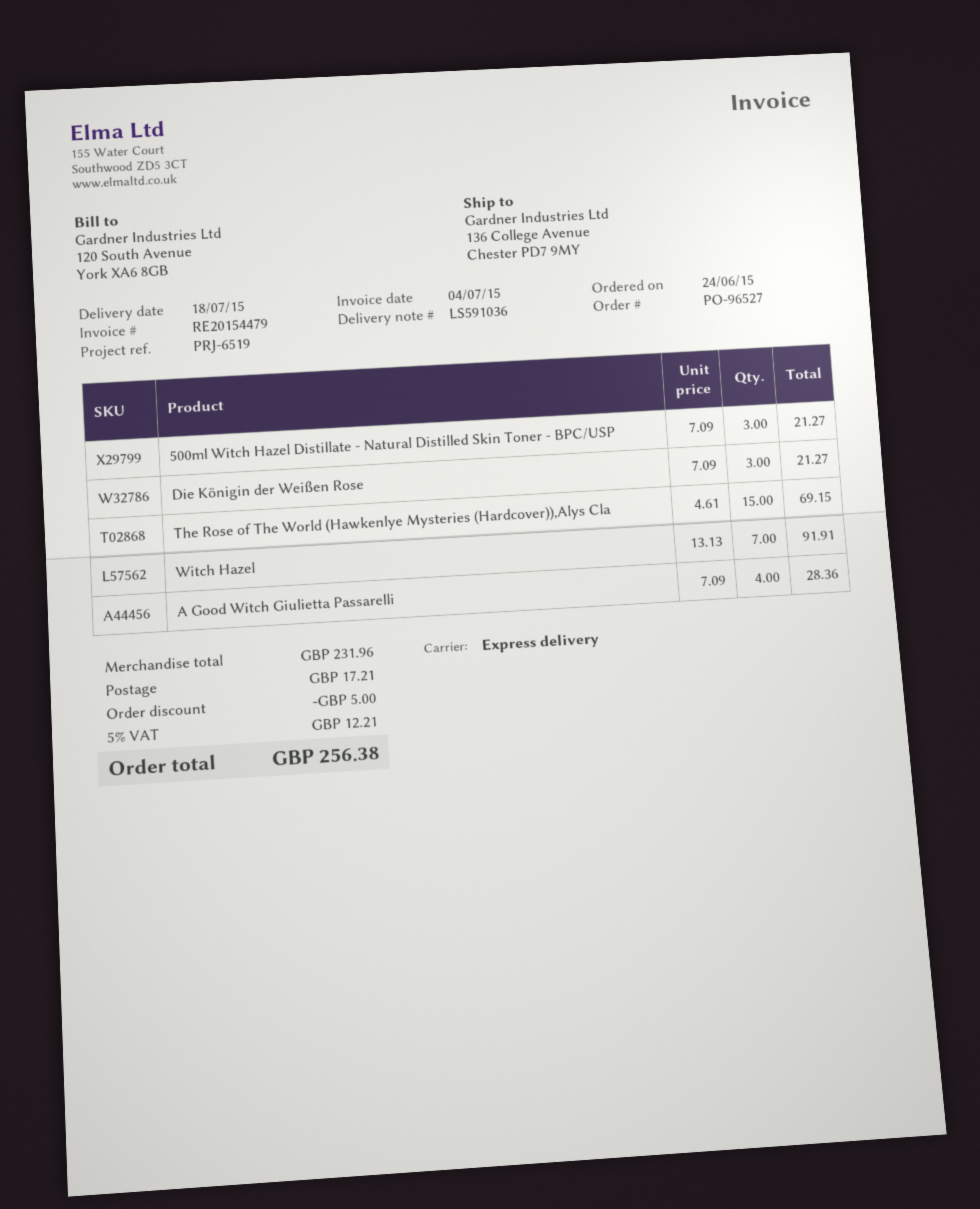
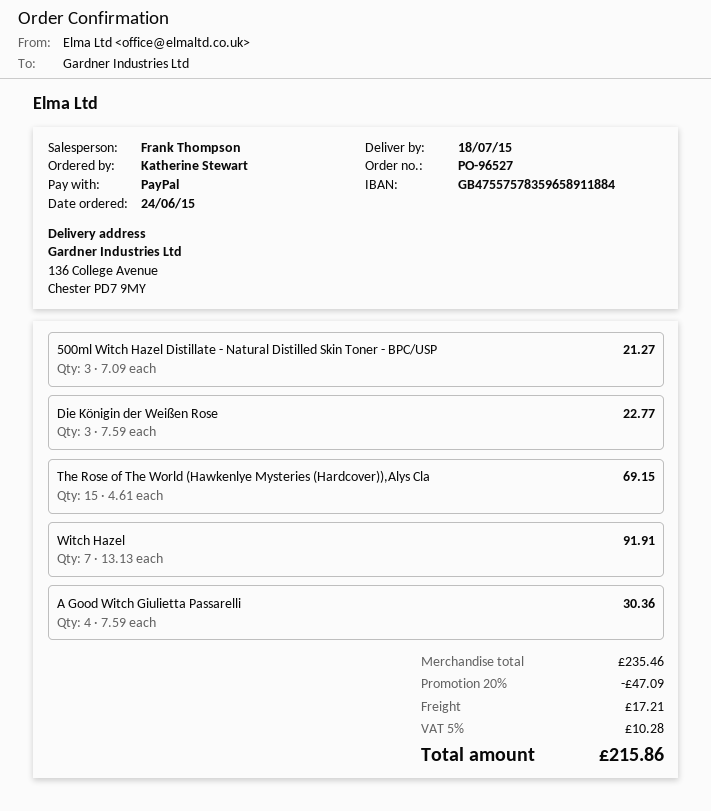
Die Königin der Weißen Rose: 3 x 7.09 = 21.27 -> 3 x 7.59 = 22.77
A Good Witch Giulietta Passarelli: 4 x 7.09 = 28.36 -> 4 x 7.59 = 30.36
subtotal: 231.96 -> 235.46
discount: 5.00 -> 47.09
tax: 5% = 12.21 -> 5% = 10.28
total: 256.38 -> 215.86

